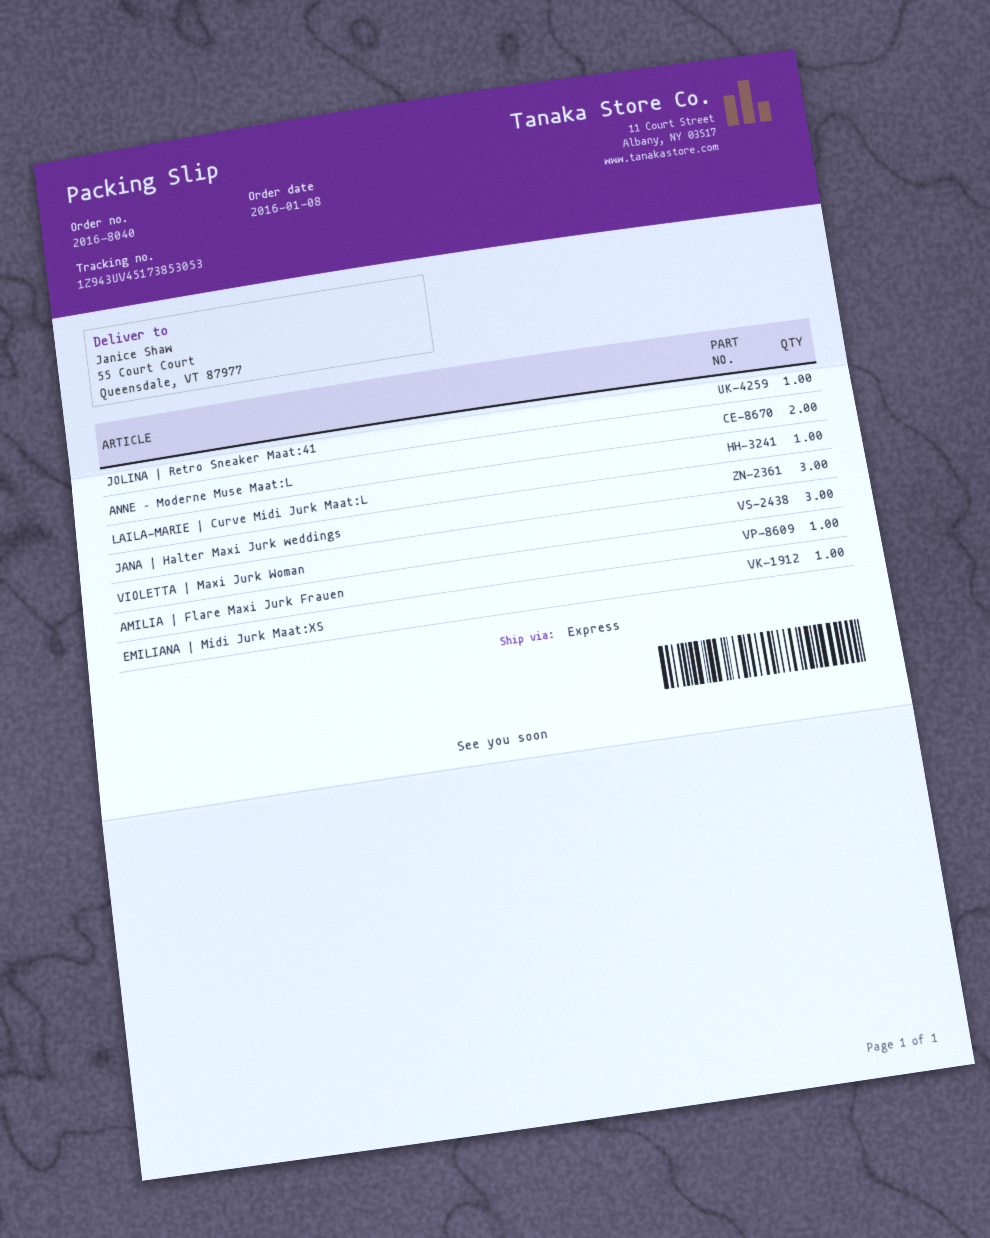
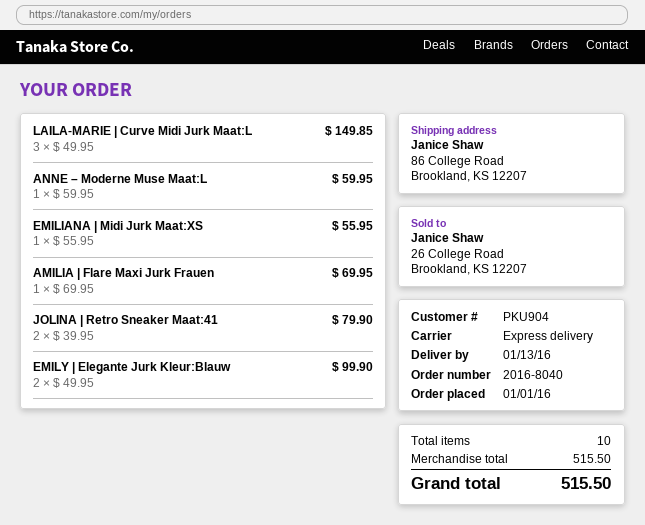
order date: 2016-01-08 -> 2016-01-01
ship to: 55 Court Court, Queensdale, VT 87977 -> 86 College Road, Brookland, KS 12207
JOLINA | Retro Sneaker Maat:41: 1 -> 2
ANNE – Moderne Muse Maat:L: 2 -> 1
LAILA-MARIE | Curve Midi Jurk Maat:L: 1 -> 3
JANA | Halter Maxi Jurk weddings: 3 -> none
VIOLETTA | Maxi Jurk Woman: 3 -> none
EMILY | Elegante Jurk Kleur:Blauw: none -> 2

